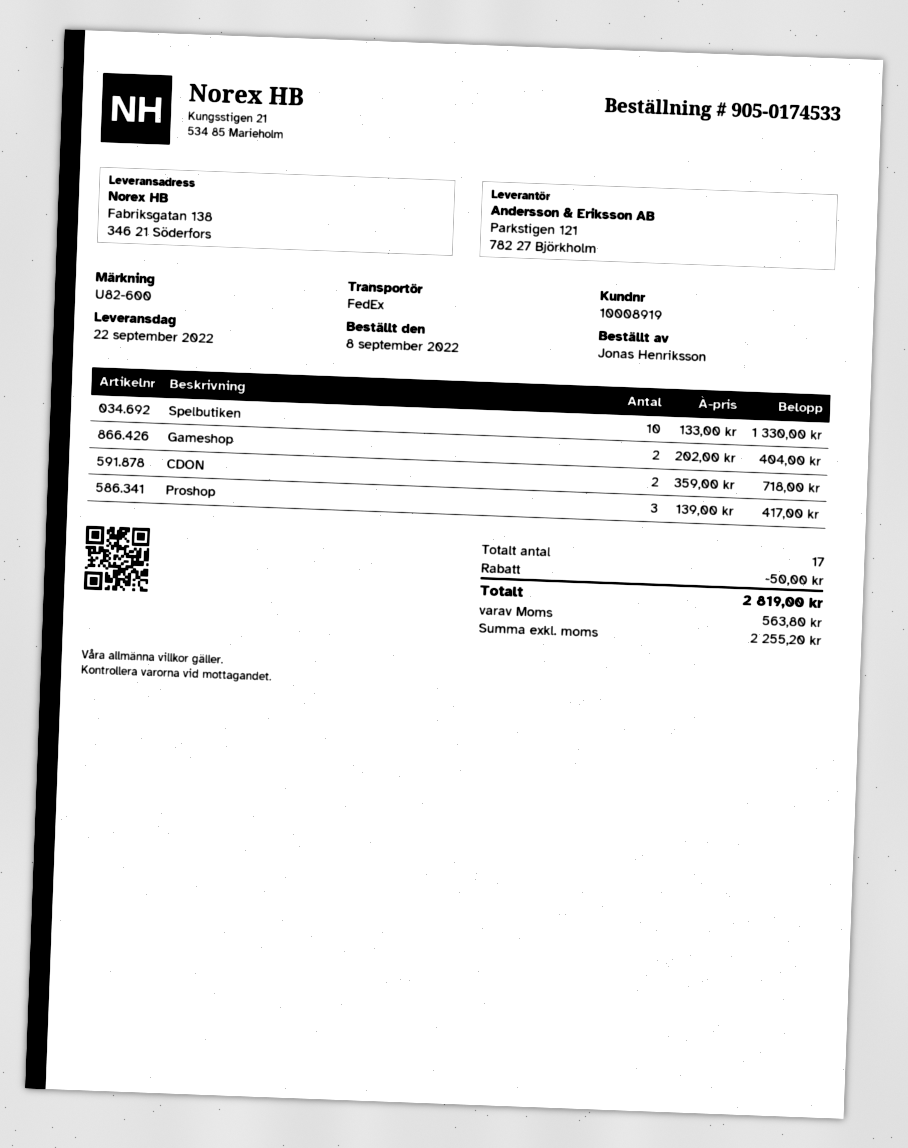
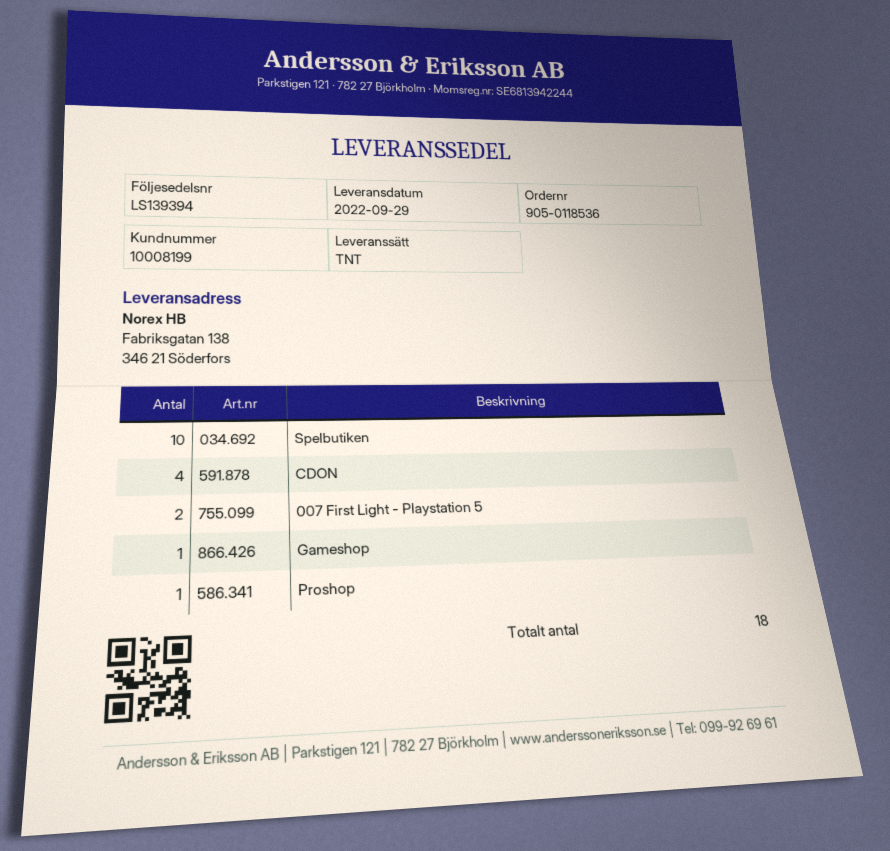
order number: 905-0174533 -> 905-0118536
delivery date: 2022-09-22 -> 2022-09-29
customer number: 10008919 -> 10008199
shipping method: FedEx -> TNT
Gameshop: 2 -> 1
CDON: 2 -> 4
Proshop: 3 -> 1
007 First Light - Playstation 5: none -> 2
total quantity: 17 -> 18

